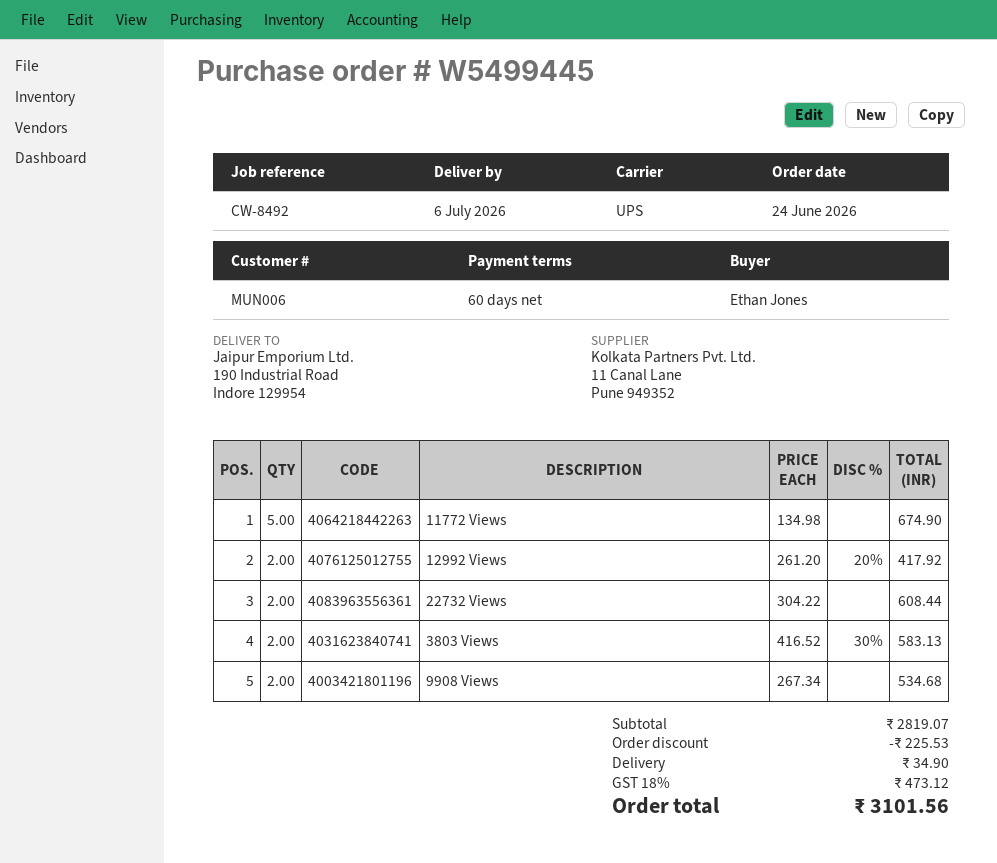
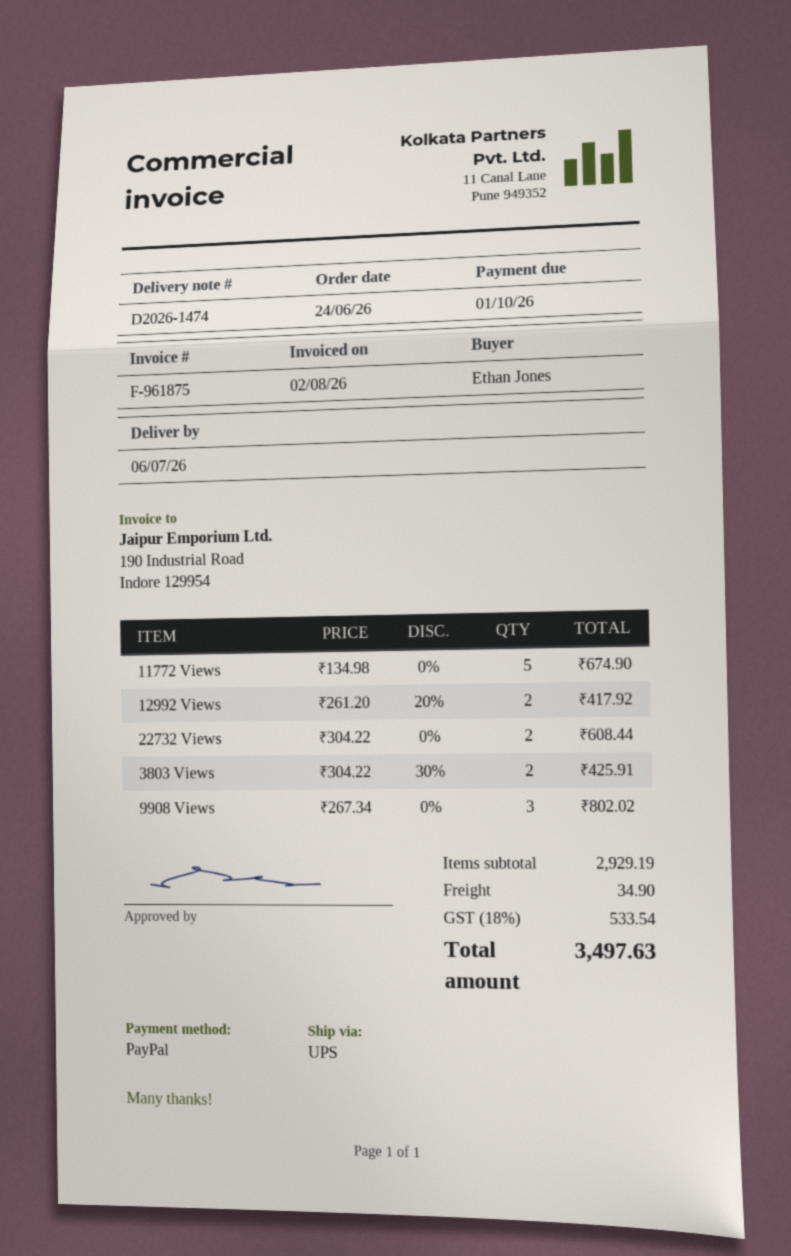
3803 Views: 2 x 416.52 - 30% = 583.13 -> 2 x 304.22 - 30% = 425.91
9908 Views: 2 x 267.34 = 534.68 -> 3 x 267.34 = 802.02
subtotal: 2819.07 -> 2929.19
discount: 225.53 -> none
tax: 18% = 473.12 -> 18% = 533.54
total: 3101.56 -> 3497.63

